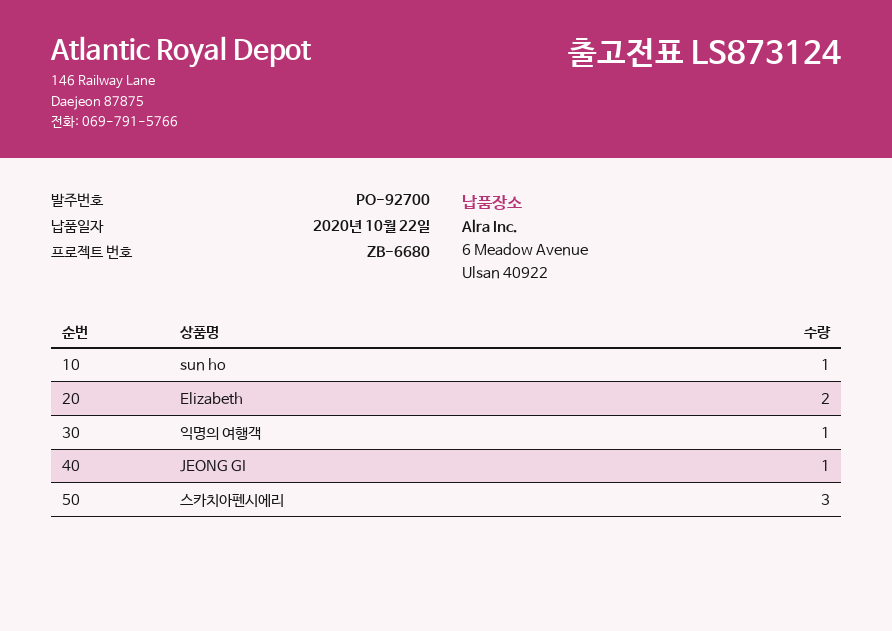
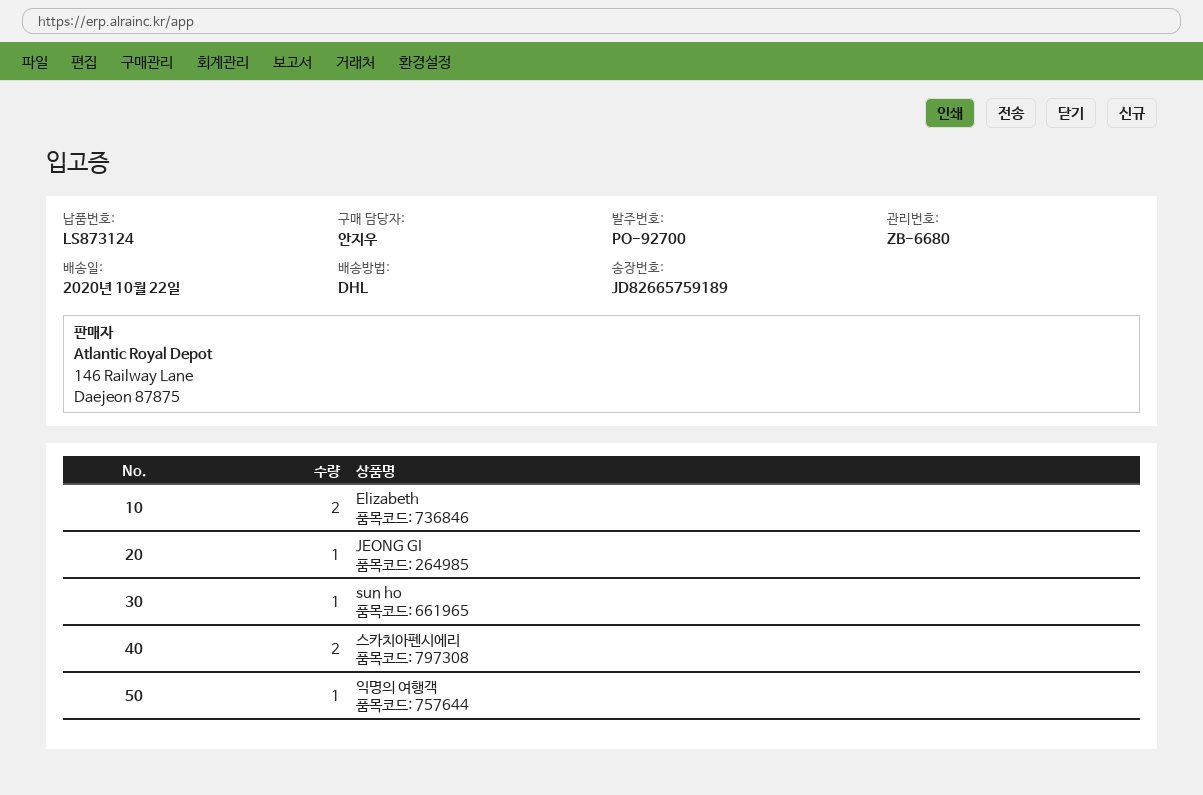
스카치아펜시에리: 3 -> 2

